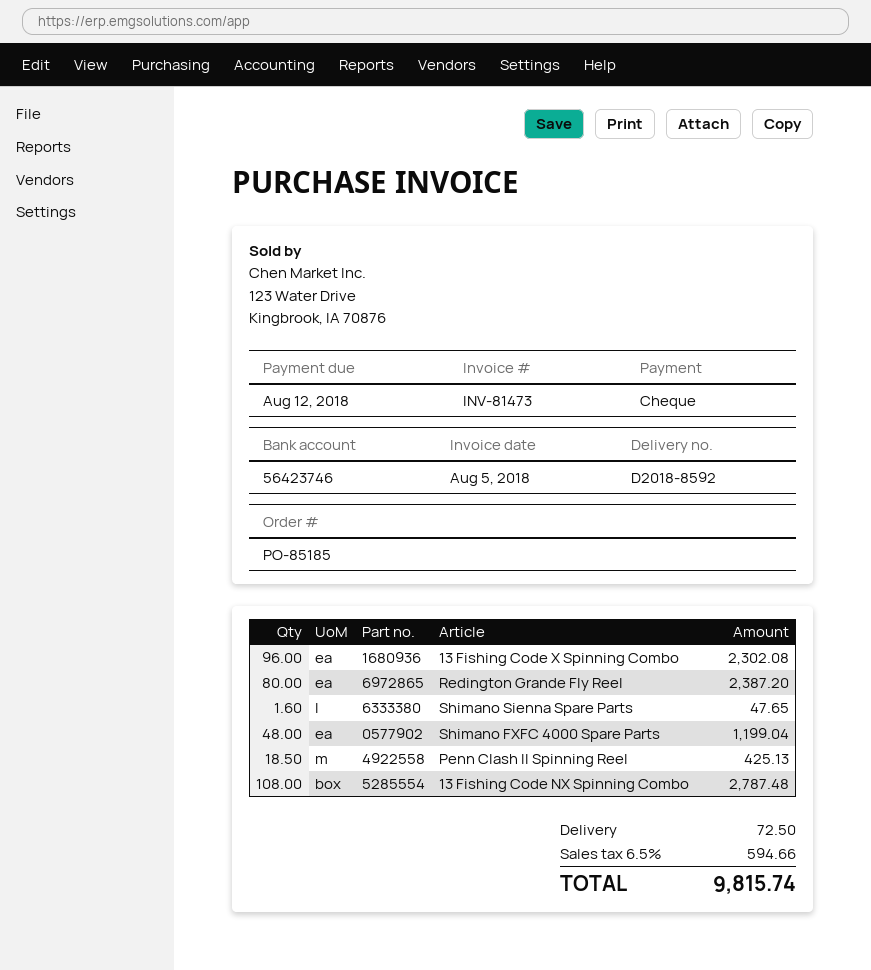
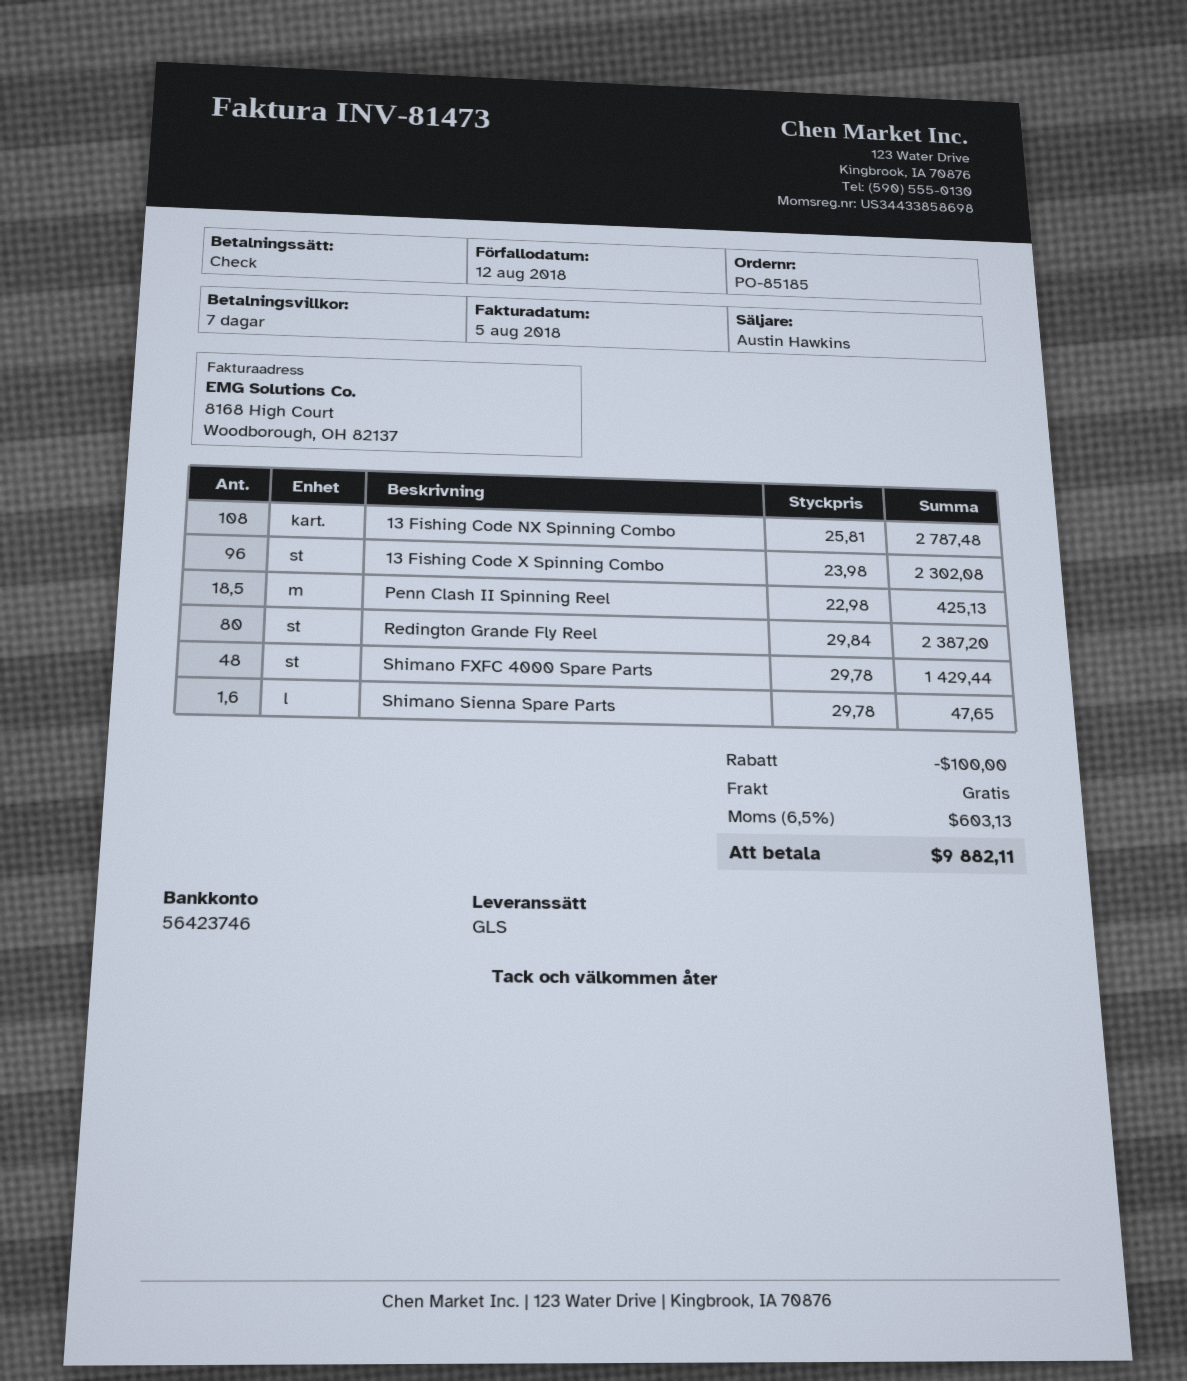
Shimano FXFC 4000 Spare Parts: 48 for 1199.04 -> 48 for 1429.44
discount: none -> 100.00
shipping: 72.50 -> 0.00
tax: 6.5% = 594.66 -> 6.5% = 603.13
total: 9815.74 -> 9882.11

